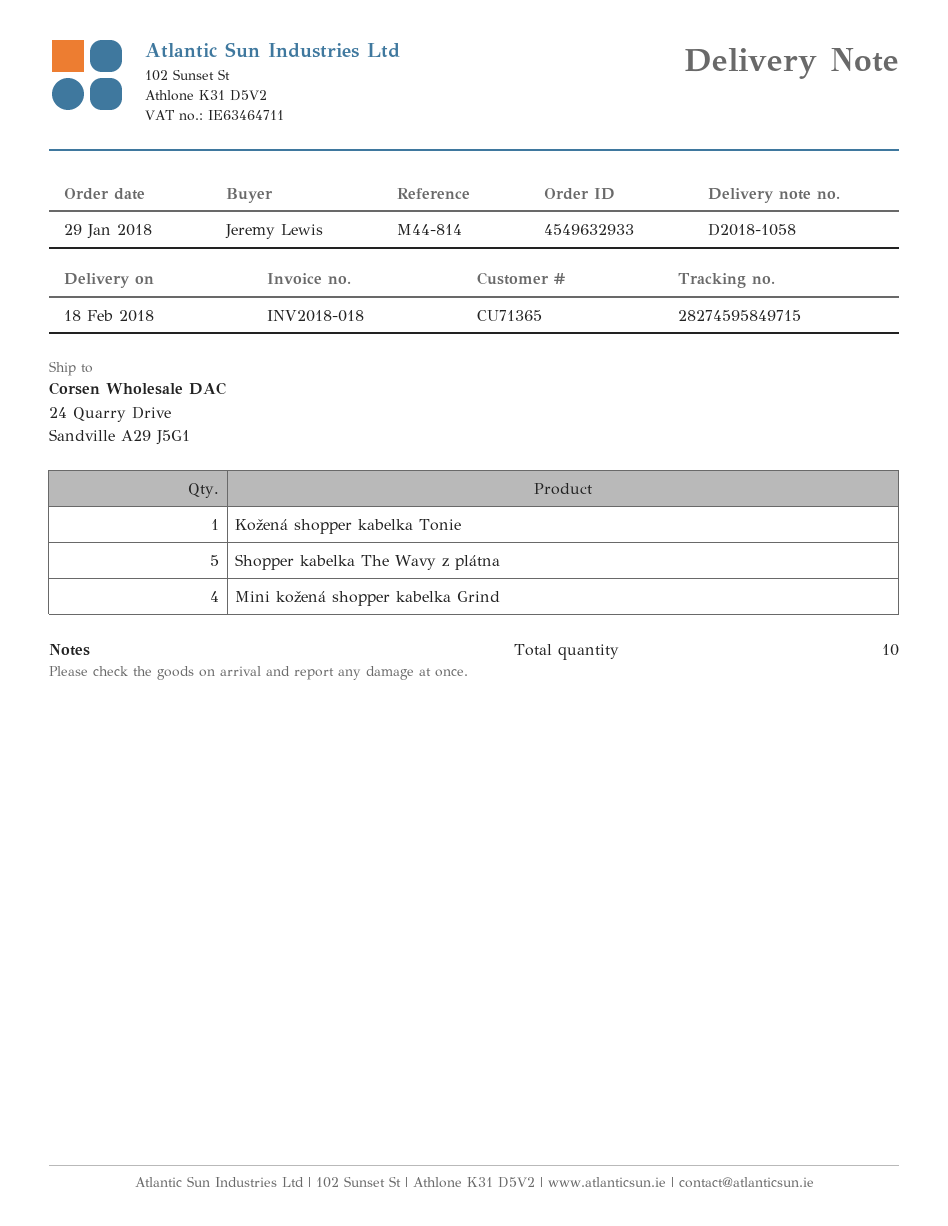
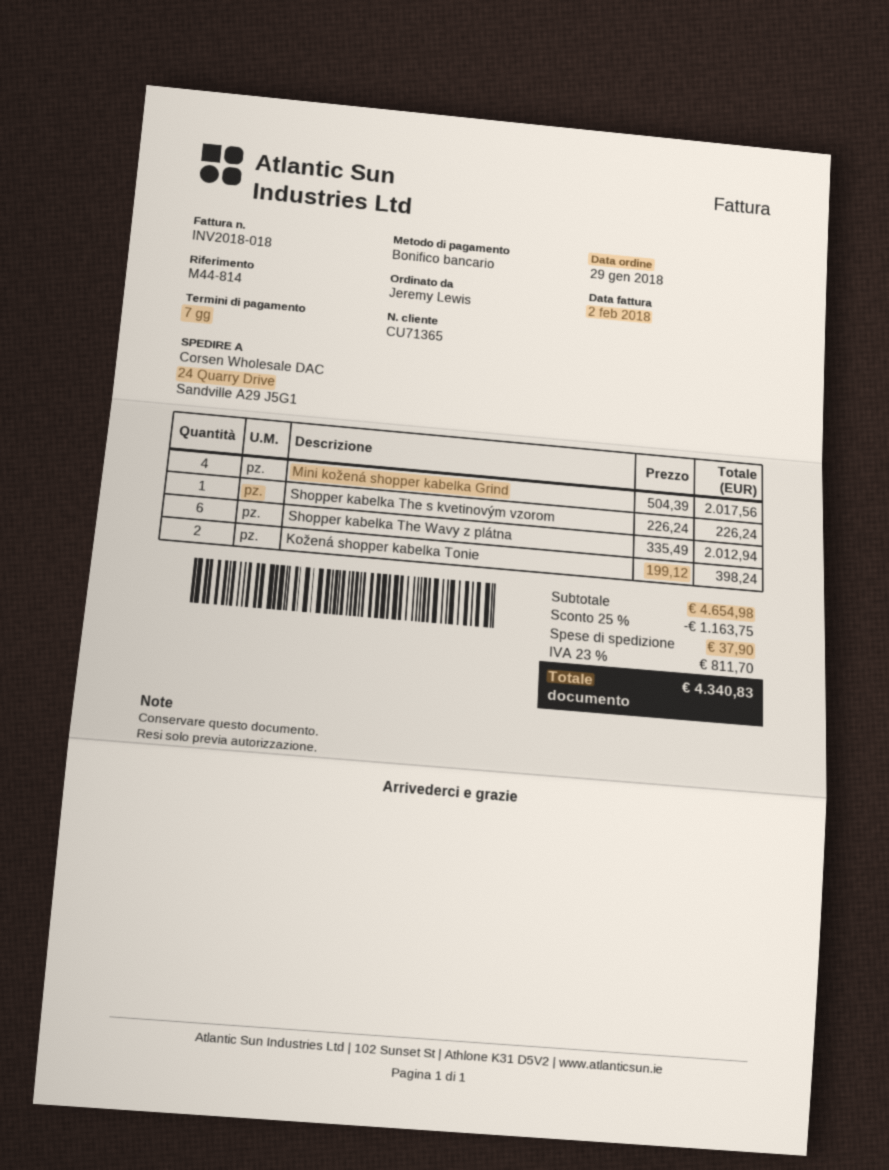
Kožená shopper kabelka Tonie: 1 -> 2
Shopper kabelka The Wavy z plátna: 5 -> 6
Shopper kabelka The s kvetinovým vzorom: none -> 1

